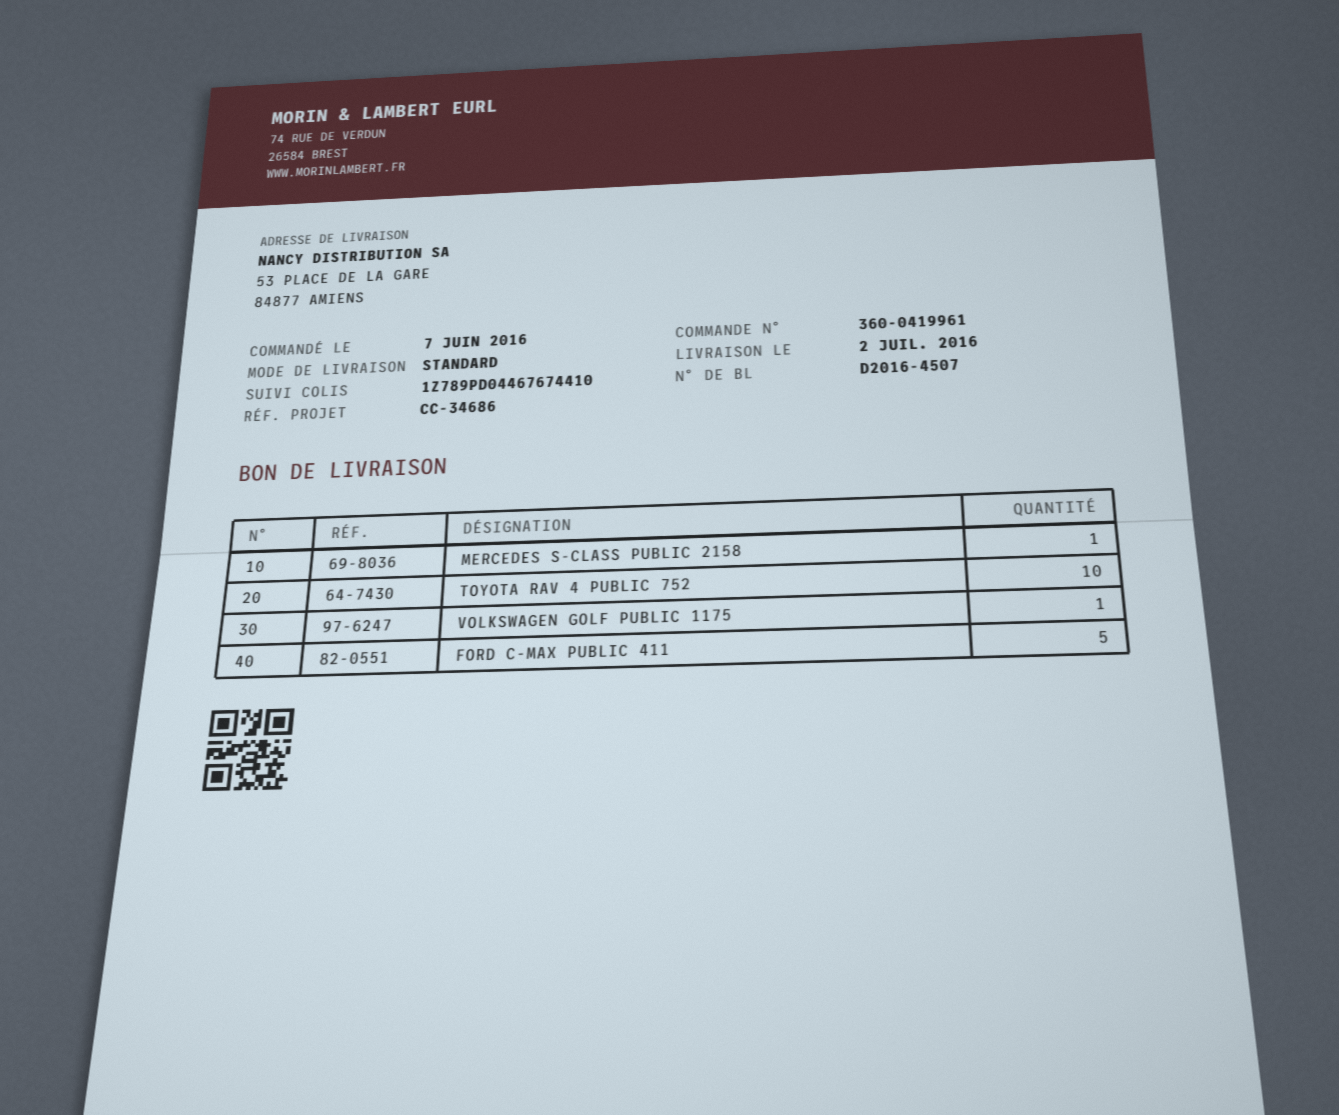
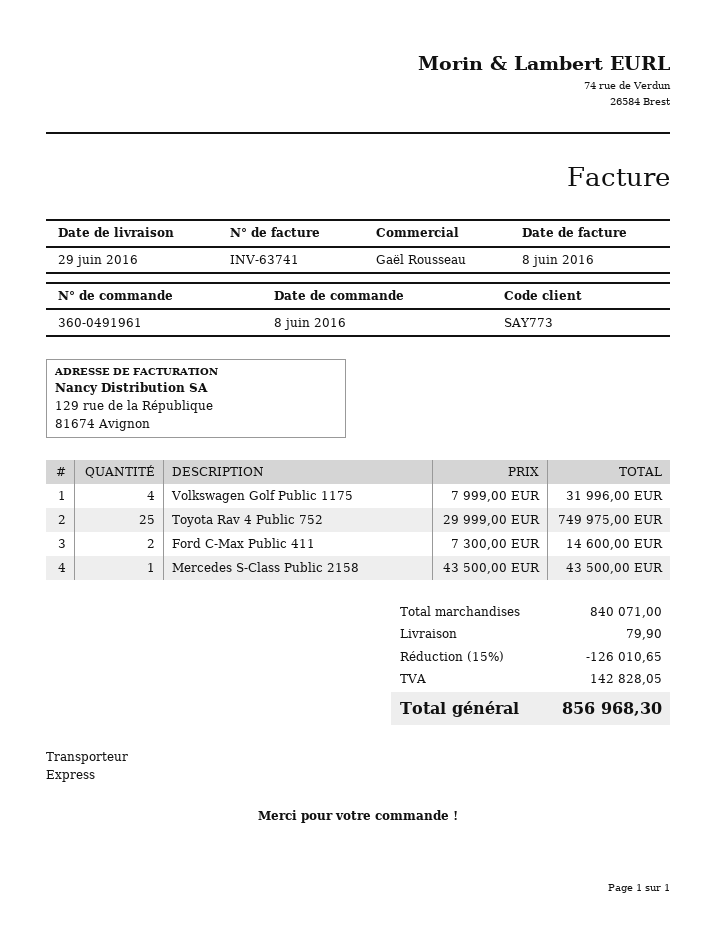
order number: 360-0419961 -> 360-0491961
order date: 2016-06-07 -> 2016-06-08
delivery date: 2016-07-02 -> 2016-06-29
shipping method: standard -> express
TOYOTA RAV 4 PUBLIC 752: 10 -> 25
VOLKSWAGEN GOLF PUBLIC 1175: 1 -> 4
FORD C-MAX PUBLIC 411: 5 -> 2

